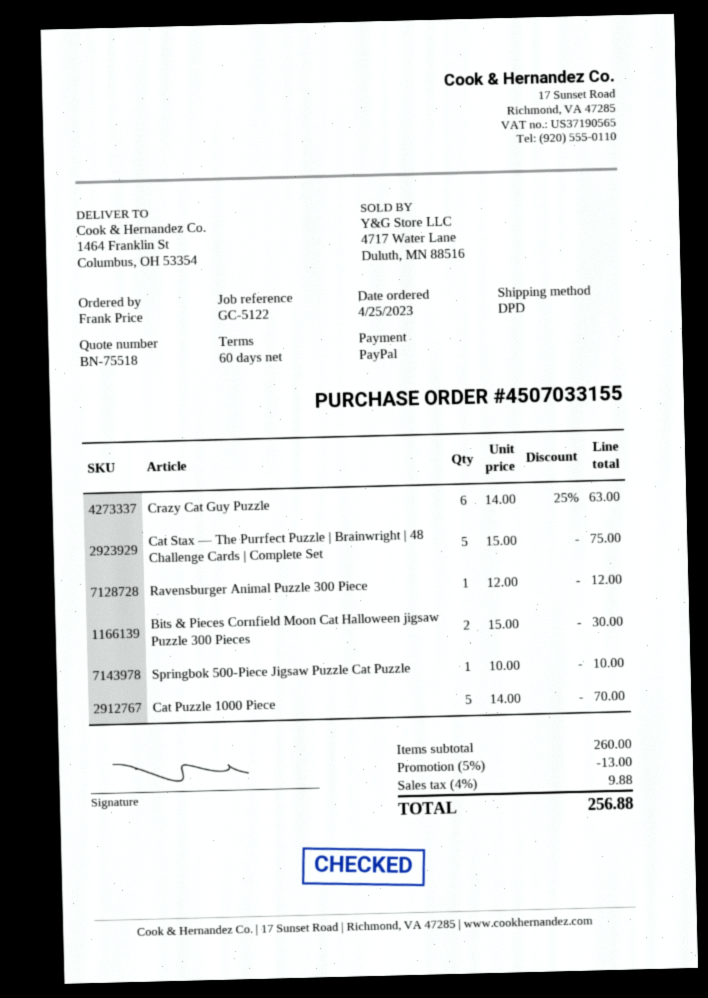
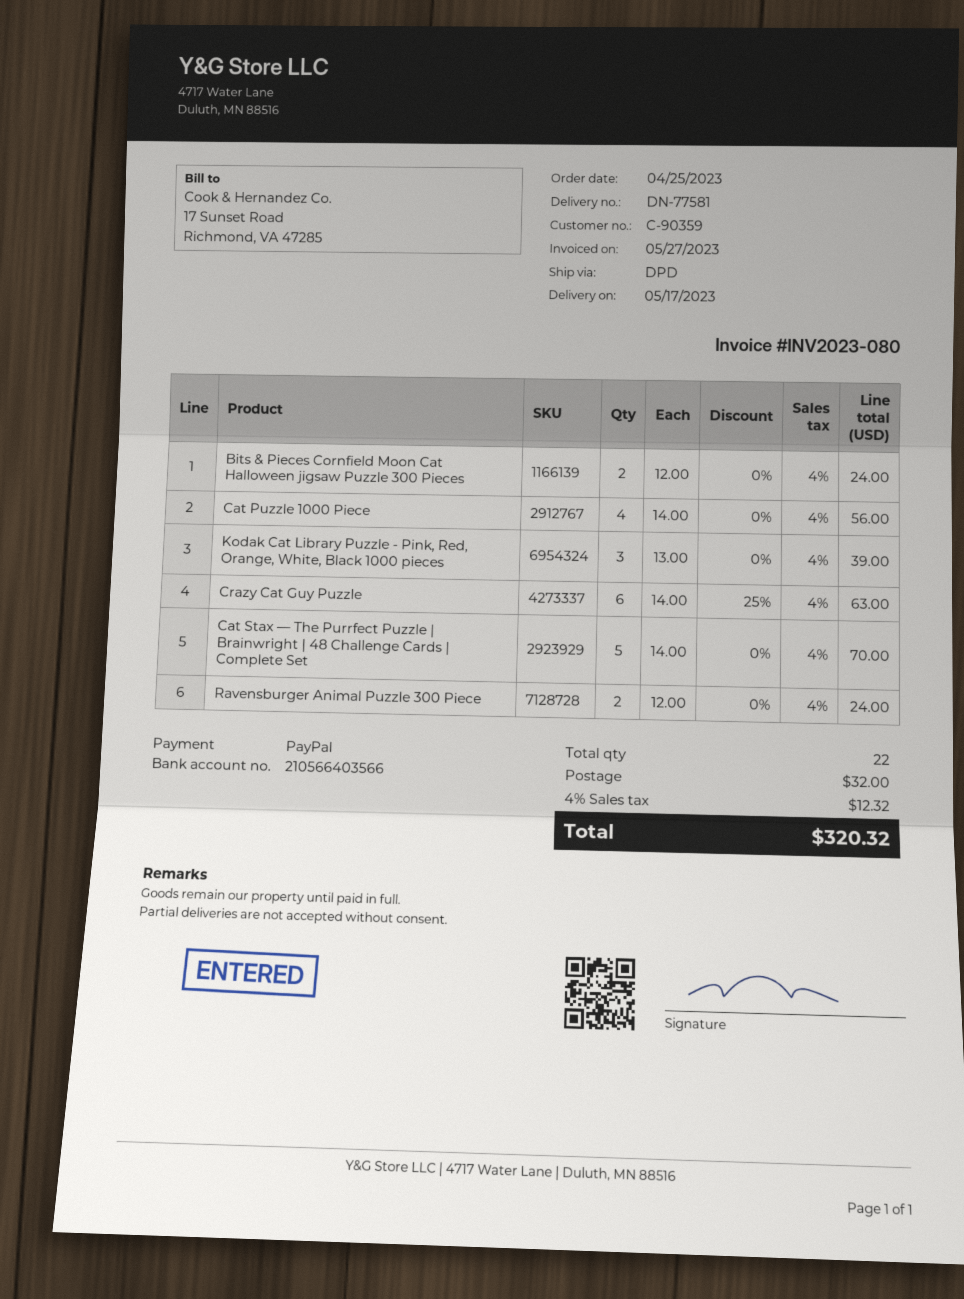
Cat Stax — The Purrfect Puzzle | Brainwright | 48 Challenge Cards | Complete Set: 5 x 15.00 = 75.00 -> 5 x 14.00 = 70.00
Ravensburger Animal Puzzle 300 Piece: 1 x 12.00 = 12.00 -> 2 x 12.00 = 24.00
Bits & Pieces Cornfield Moon Cat Halloween jigsaw Puzzle 300 Pieces: 2 x 15.00 = 30.00 -> 2 x 12.00 = 24.00
Springbok 500-Piece Jigsaw Puzzle Cat Puzzle: 1 x 10.00 = 10.00 -> none
Cat Puzzle 1000 Piece: 5 x 14.00 = 70.00 -> 4 x 14.00 = 56.00
Kodak Cat Library Puzzle - Pink, Red, Orange, White, Black 1000 pieces: none -> 3 x 13.00 = 39.00
discount: 5% = 13.00 -> none
shipping: none -> 32.00
tax: 4% = 9.88 -> 4% = 12.32
total: 256.88 -> 320.32

